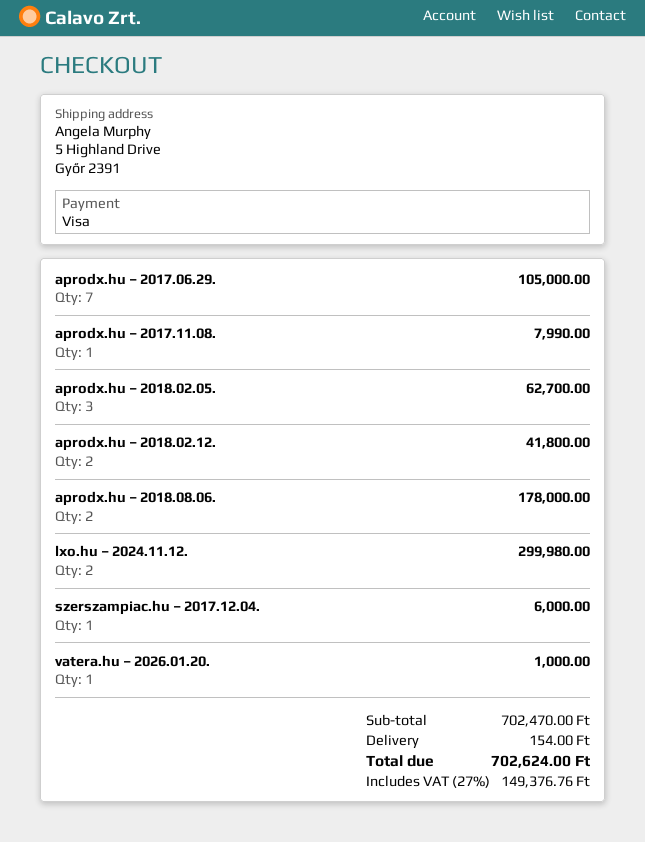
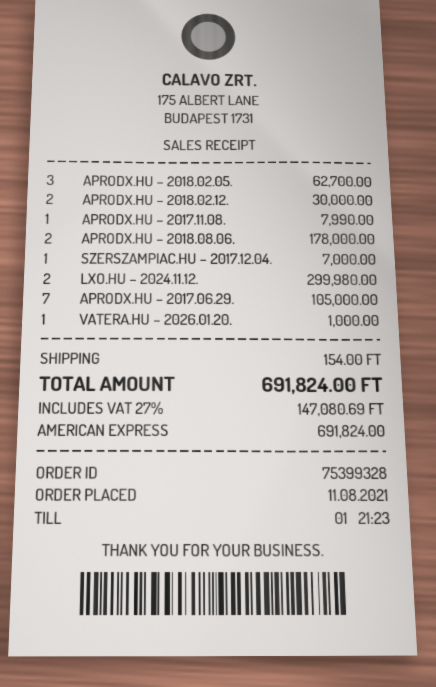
payment method: Visa -> American Express
aprodx.hu – 2018.02.12.: 2 for 41800.00 -> 2 for 30000.00
szerszampiac.hu – 2017.12.04.: 1 for 6000.00 -> 1 for 7000.00
tax: 27% = 149376.76 -> 27% = 147080.69
total: 702624.00 -> 691824.00

